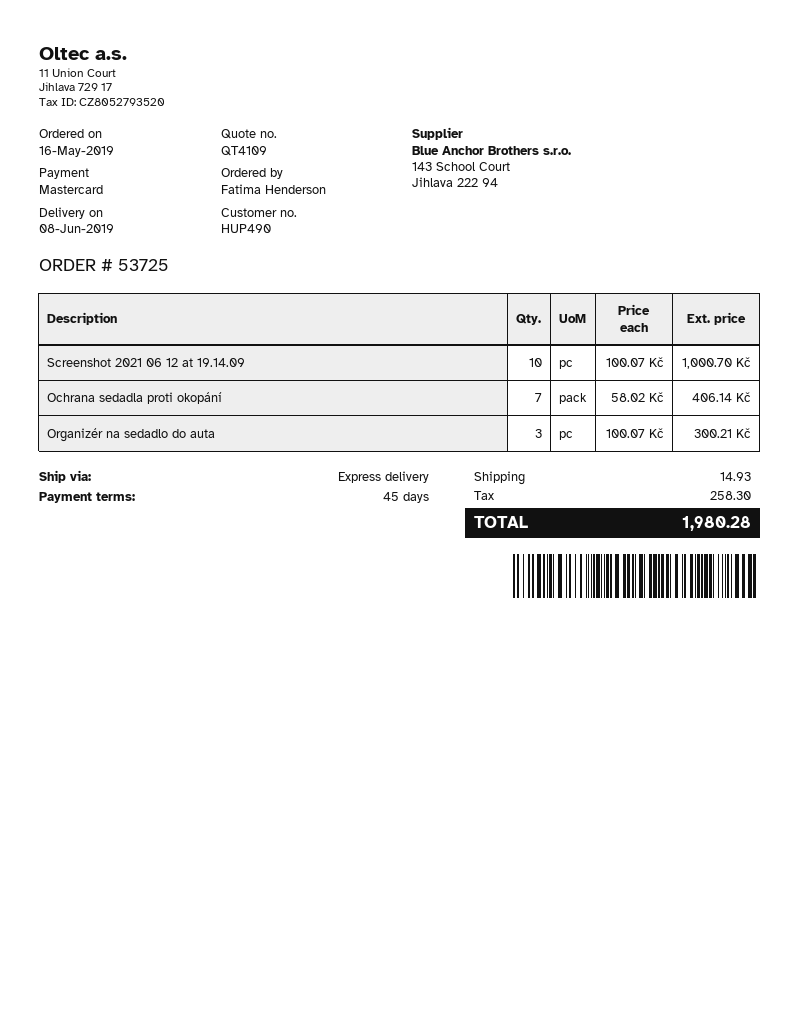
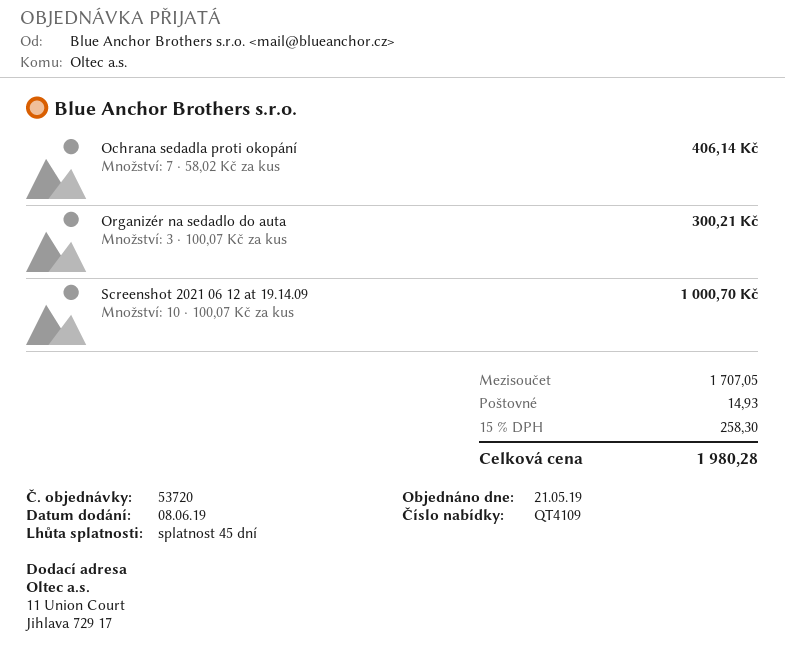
order number: 53725 -> 53720
order date: 2019-05-16 -> 2019-05-21

